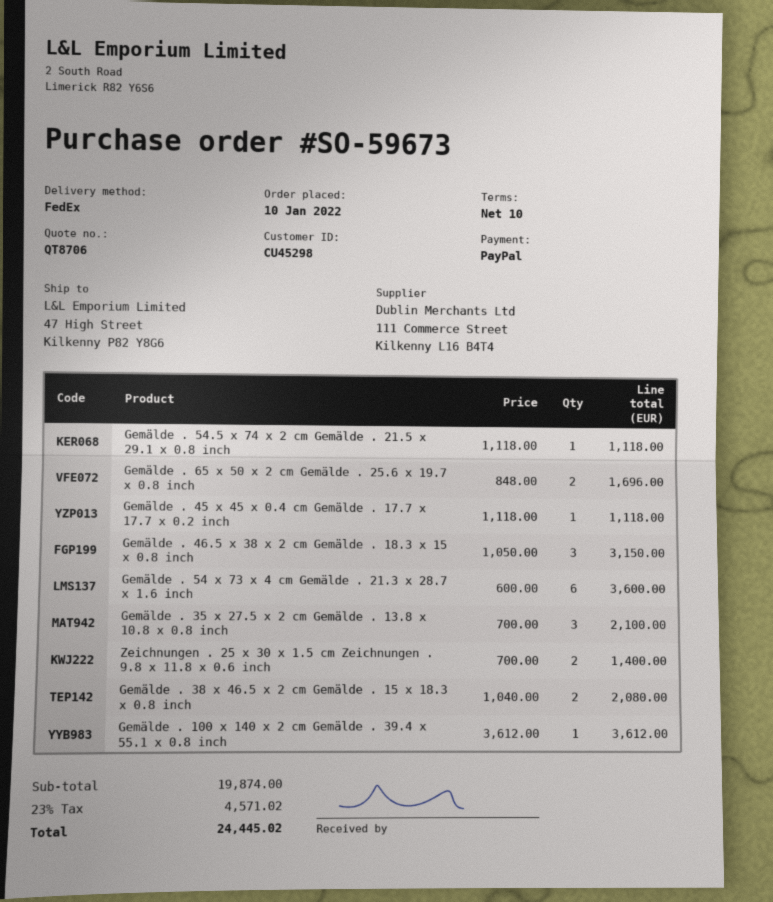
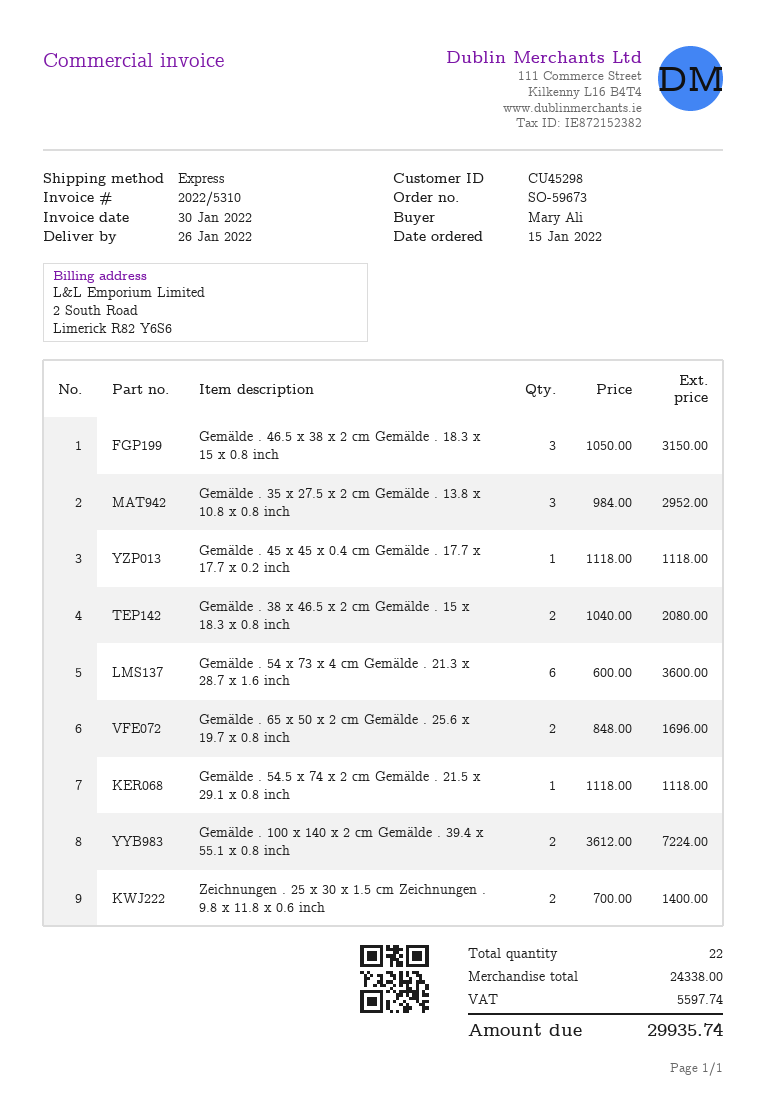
order date: 2022-01-10 -> 2022-01-15
shipping method: FedEx -> express
Gemälde . 35 x 27.5 x 2 cm Gemälde . 13.8 x 10.8 x 0.8 inch: 3 x 700.00 = 2100.00 -> 3 x 984.00 = 2952.00
Gemälde . 100 x 140 x 2 cm Gemälde . 39.4 x 55.1 x 0.8 inch: 1 x 3612.00 = 3612.00 -> 2 x 3612.00 = 7224.00
subtotal: 19874.00 -> 24338.00
tax: 4571.02 -> 5597.74
total: 24445.02 -> 29935.74

